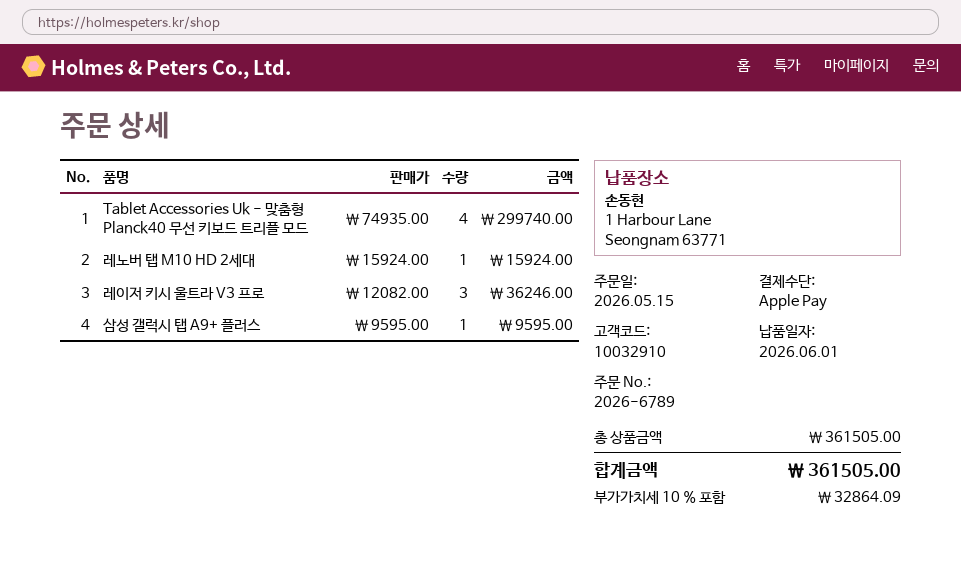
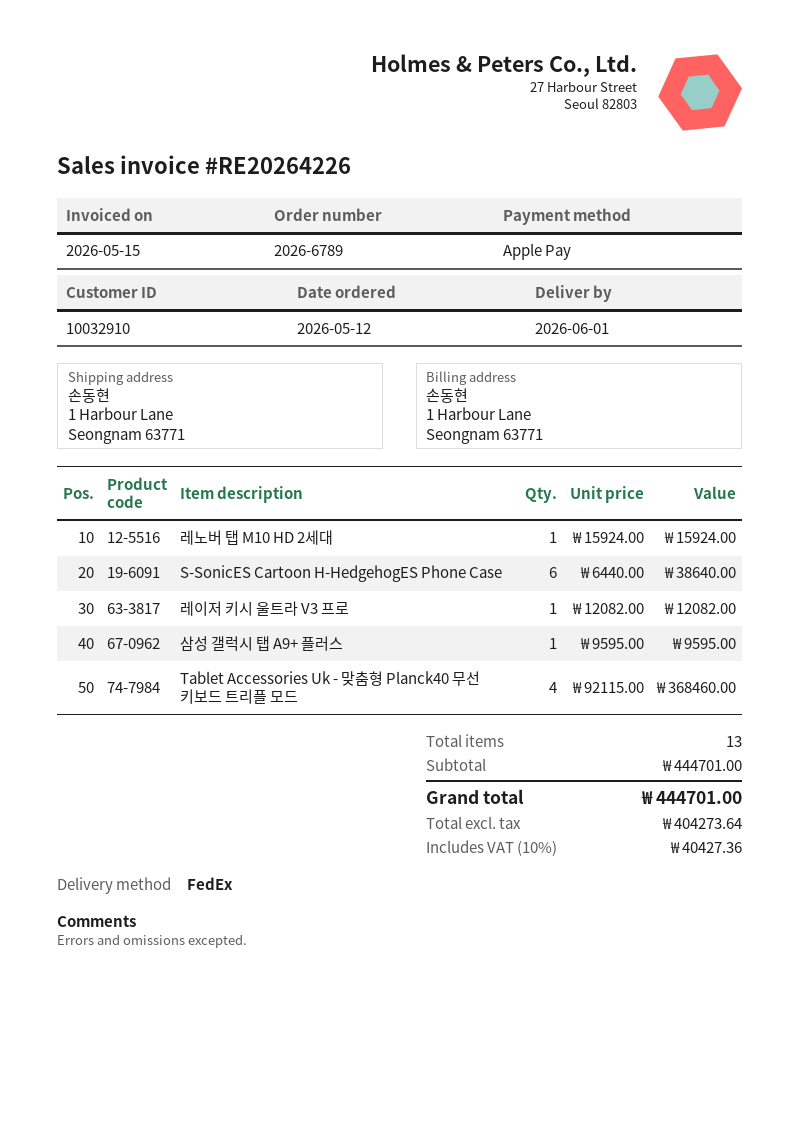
order date: 2026-05-15 -> 2026-05-12
Tablet Accessories Uk - 맞춤형 Planck40 무선 키보드 트리플 모드: 4 x 74935.00 = 299740.00 -> 4 x 92115.00 = 368460.00
레이저 키시 울트라 V3 프로: 3 x 12082.00 = 36246.00 -> 1 x 12082.00 = 12082.00
S-SonicES Cartoon H-HedgehogES Phone Case: none -> 6 x 6440.00 = 38640.00
subtotal: 361505.00 -> 444701.00
tax: 10% = 32864.09 -> 10% = 40427.36
total: 361505.00 -> 444701.00

